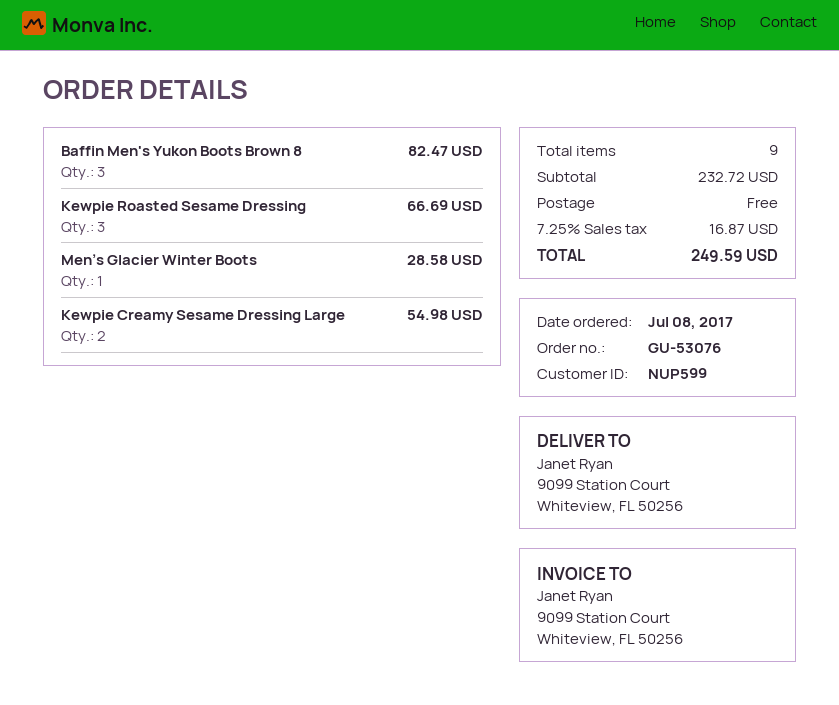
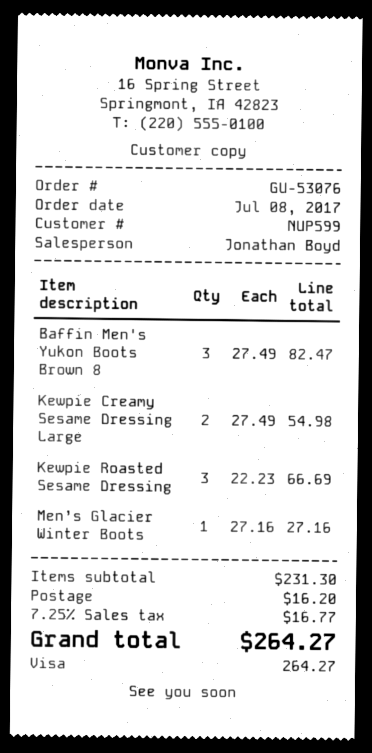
Men’s Glacier Winter Boots: 1 for 28.58 -> 1 for 27.16
subtotal: 232.72 -> 231.30
shipping: 0.00 -> 16.20
tax: 7.25% = 16.87 -> 7.25% = 16.77
total: 249.59 -> 264.27

